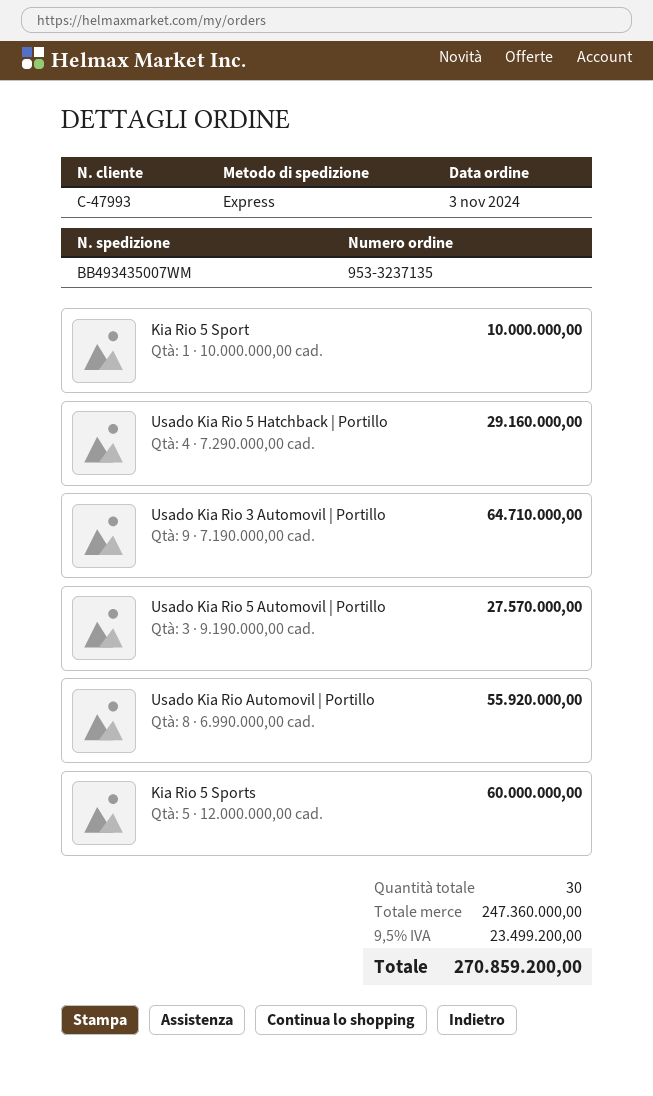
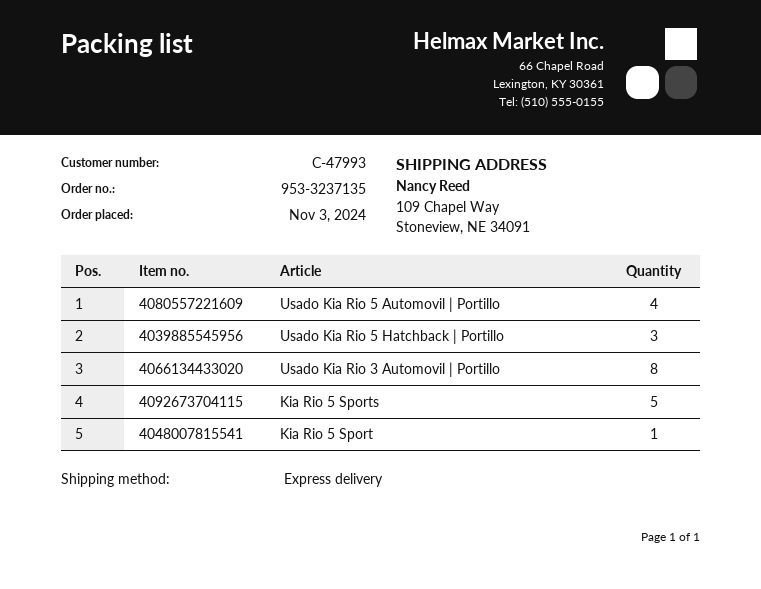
Usado Kia Rio 5 Hatchback | Portillo: 4 -> 3
Usado Kia Rio 3 Automovil | Portillo: 9 -> 8
Usado Kia Rio 5 Automovil | Portillo: 3 -> 4
Usado Kia Rio Automovil | Portillo: 8 -> none

